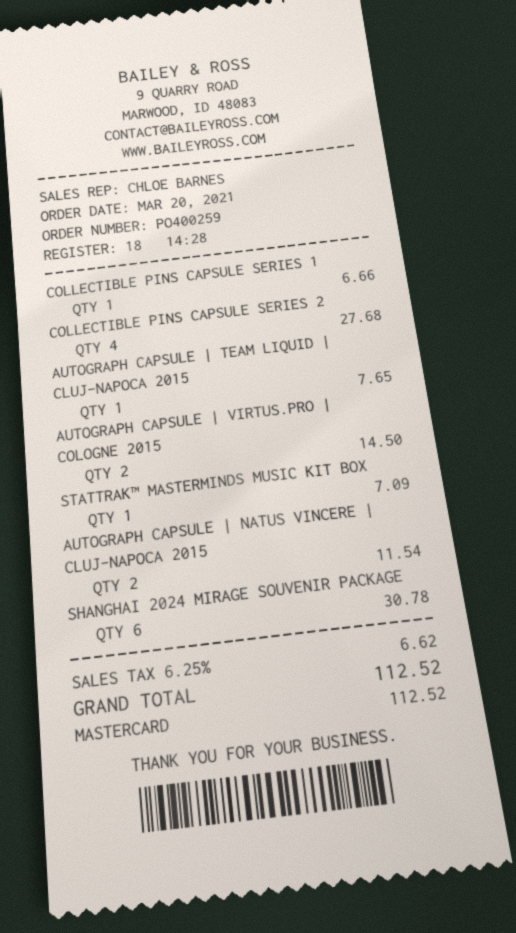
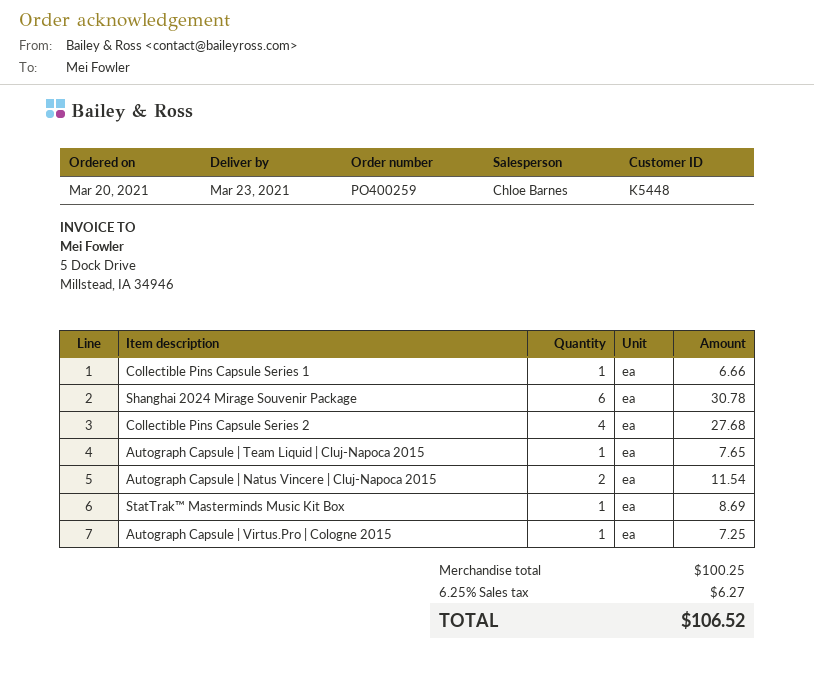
AUTOGRAPH CAPSULE | VIRTUS.PRO | COLOGNE 2015: 2 for 14.50 -> 1 for 7.25
STATTRAK™ MASTERMINDS MUSIC KIT BOX: 1 for 7.09 -> 1 for 8.69
tax: 6.25% = 6.62 -> 6.25% = 6.27
total: 112.52 -> 106.52

